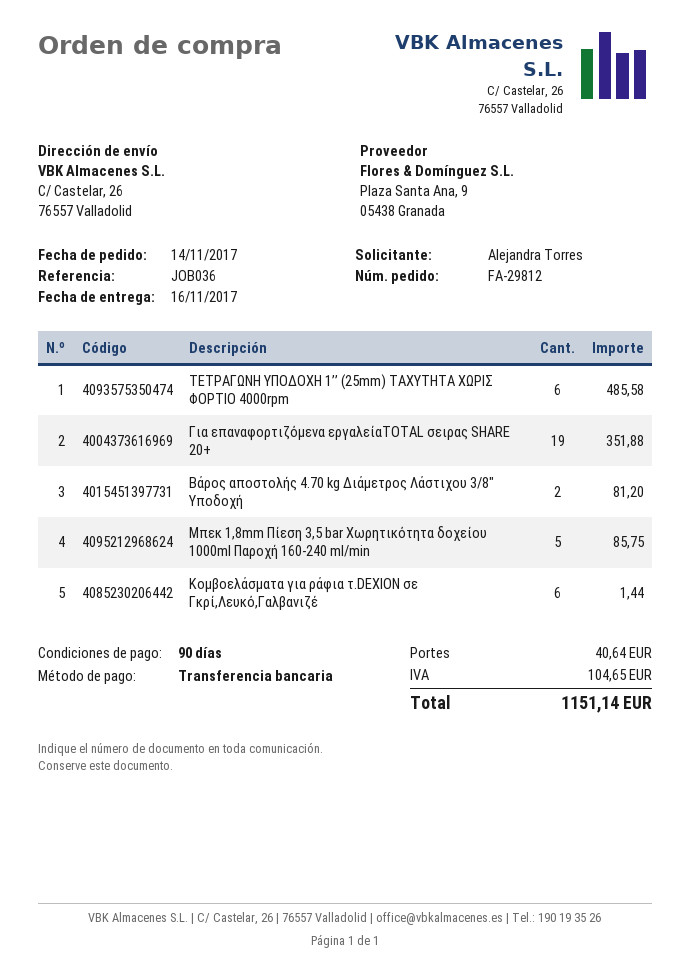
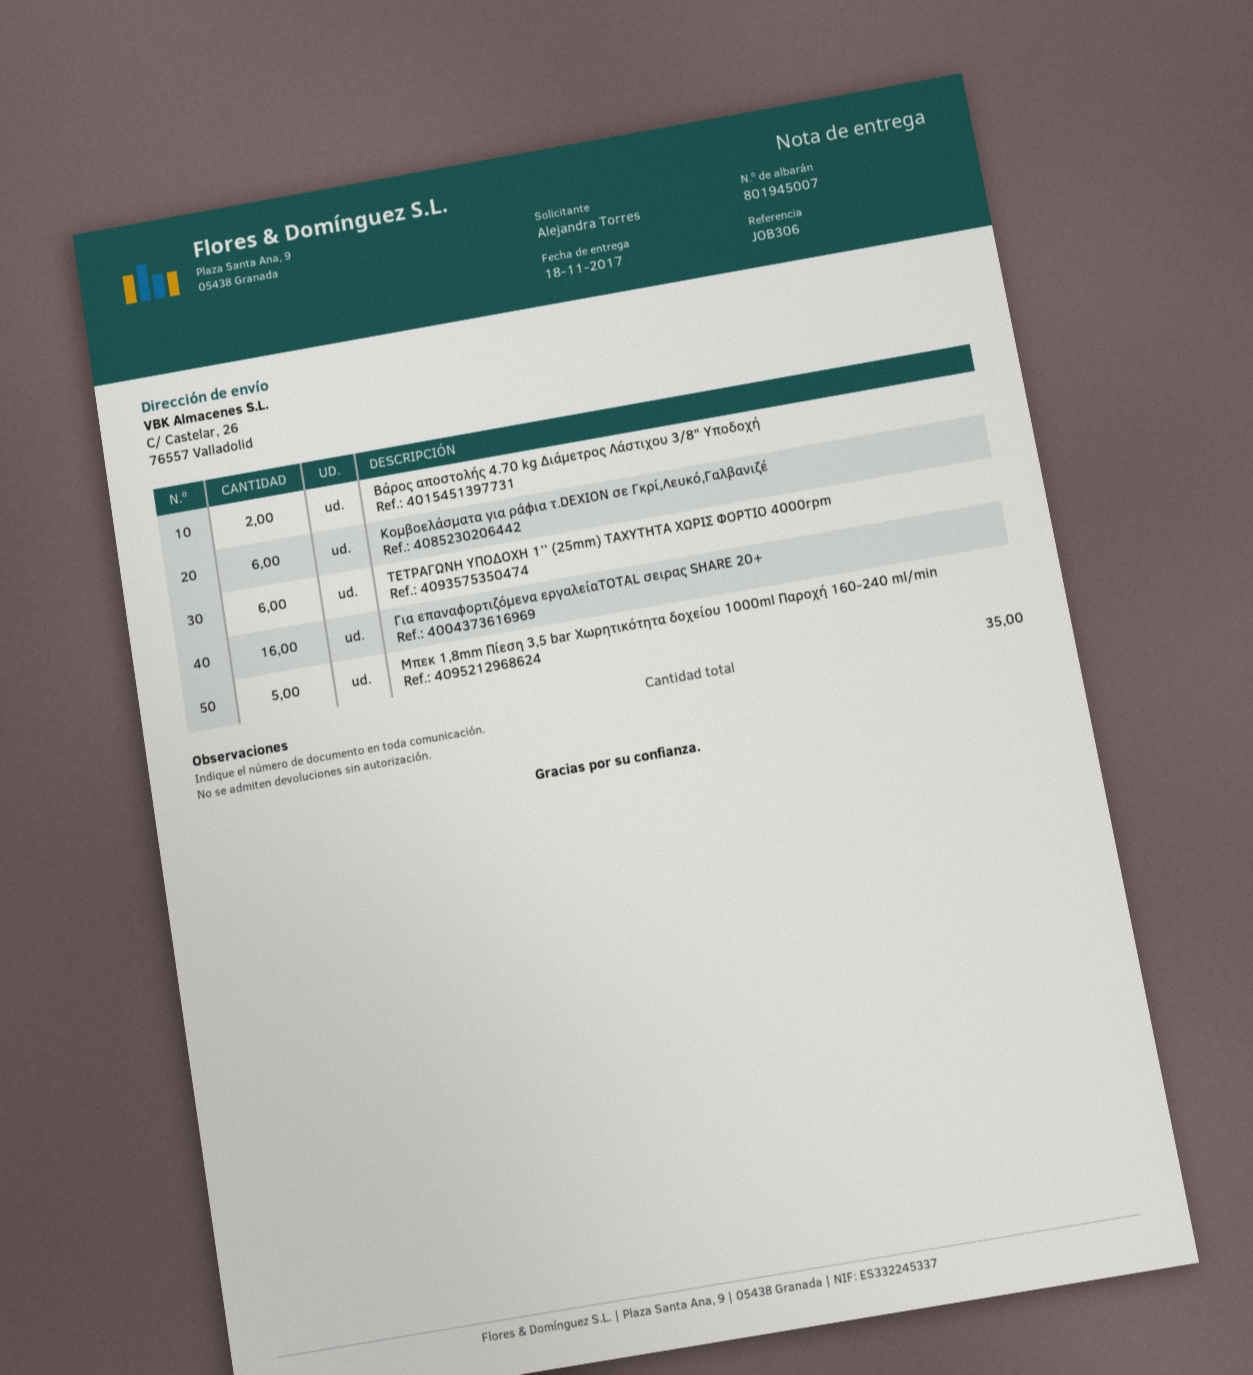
delivery date: 2017-11-16 -> 2017-11-18
reference: JOB036 -> JOB306
Για επαναφορτιζόμενα εργαλείαTOTAL σειρας SHARE 20+: 19 -> 16

